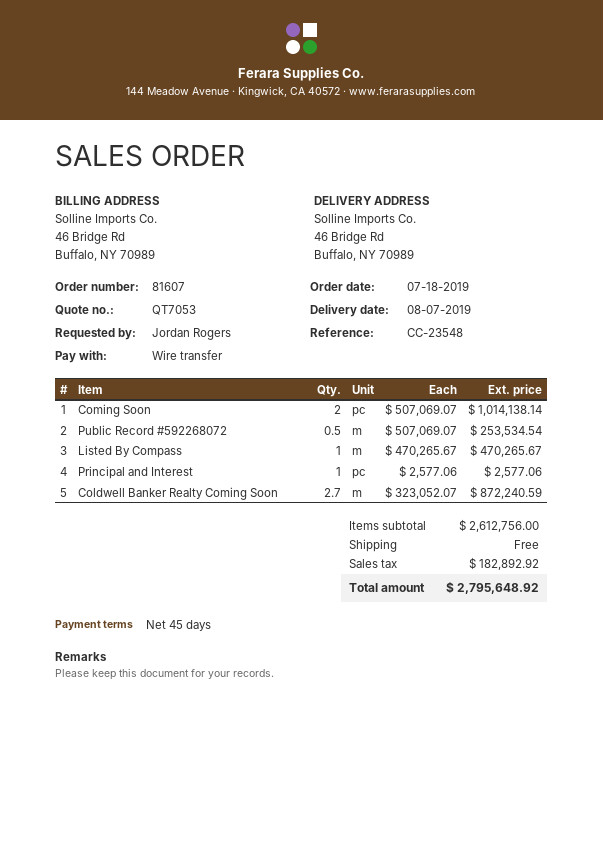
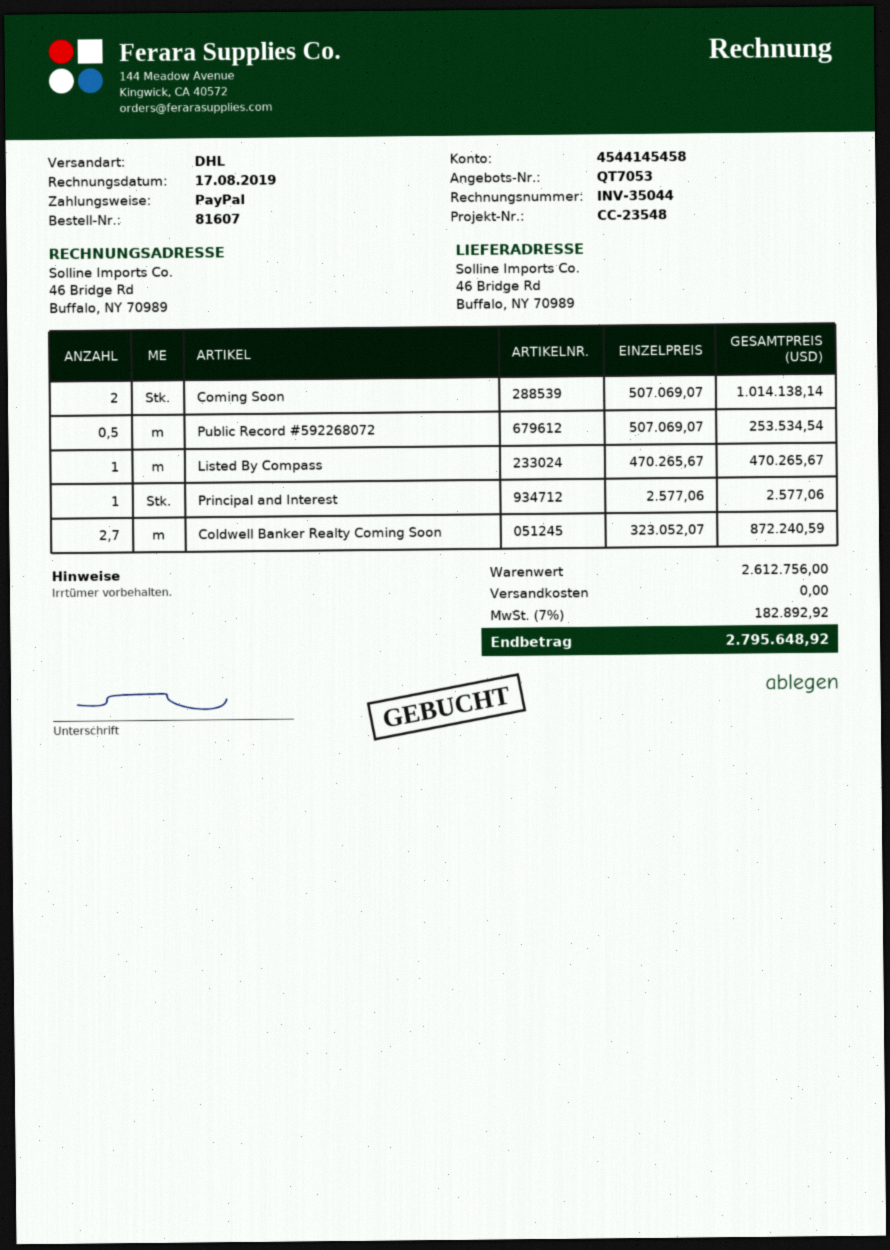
payment method: bank transfer -> PayPal

